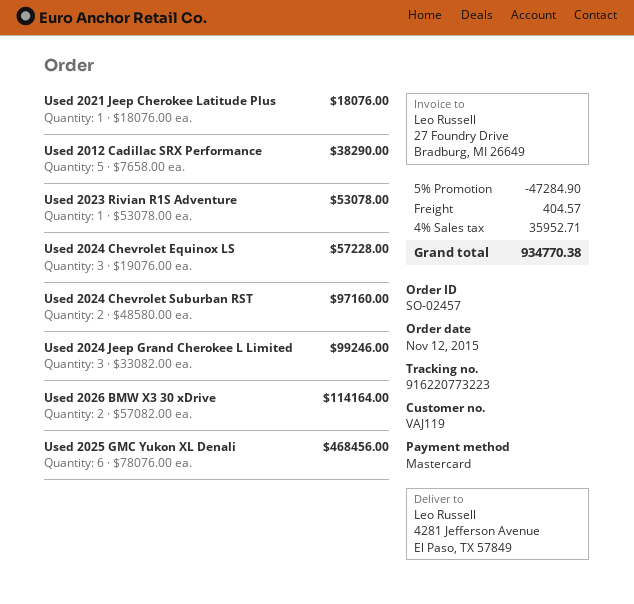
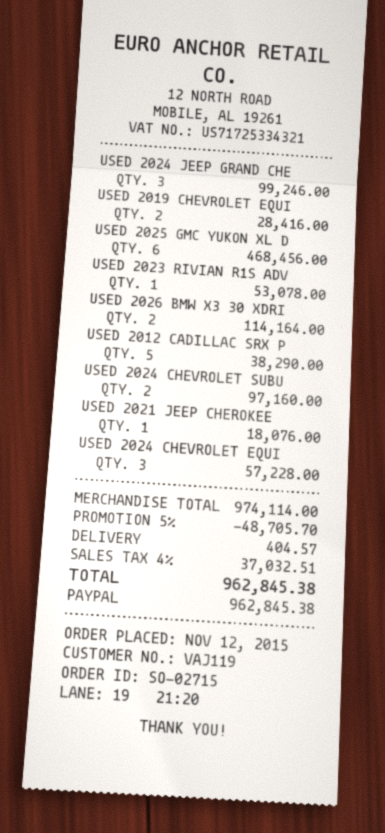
order number: SO-02457 -> SO-02715
payment method: Mastercard -> PayPal
USED 2019 CHEVROLET EQUI: none -> 2 for 28416.00
discount: 5% = 47284.90 -> 5% = 48705.70
tax: 4% = 35952.71 -> 4% = 37032.51
total: 934770.38 -> 962845.38

